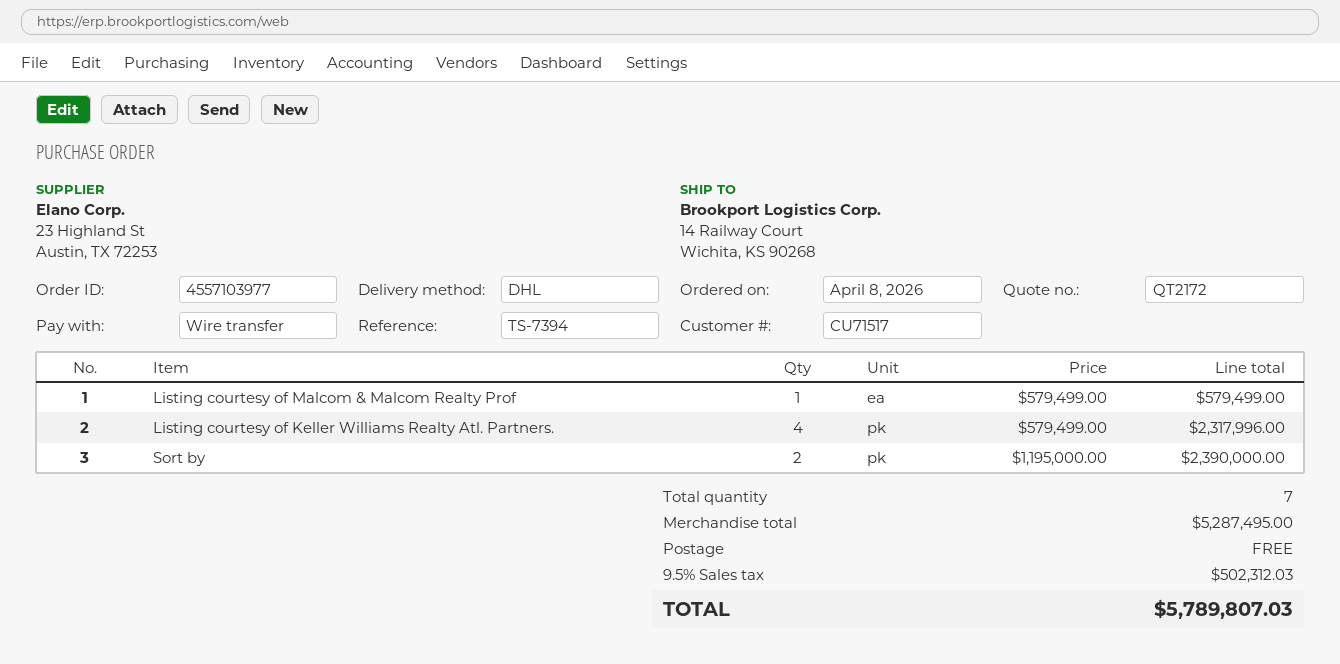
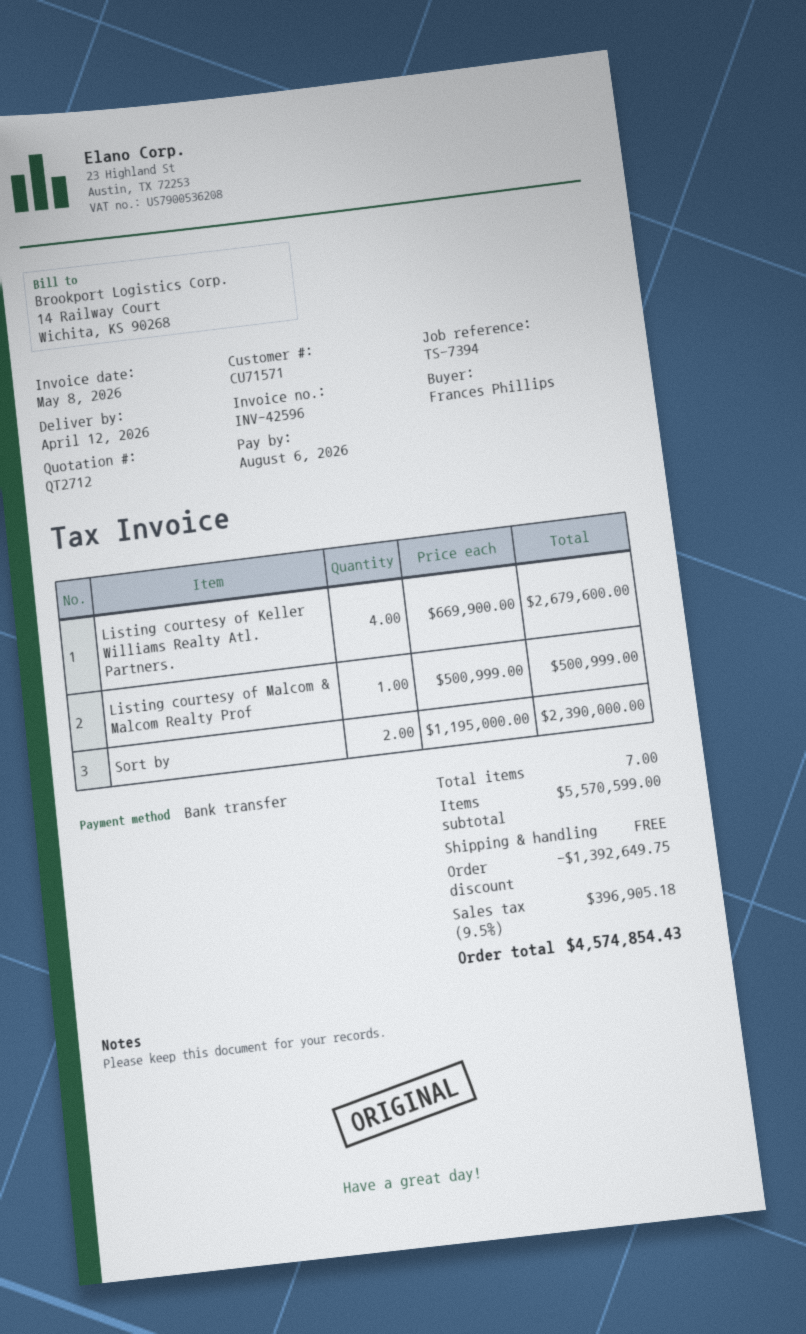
quote number: QT2172 -> QT2712
customer number: CU71517 -> CU71571
Listing courtesy of Malcom & Malcom Realty Prof: 1 x 579499.00 = 579499.00 -> 1 x 500999.00 = 500999.00
Listing courtesy of Keller Williams Realty Atl. Partners.: 4 x 579499.00 = 2317996.00 -> 4 x 669900.00 = 2679600.00
subtotal: 5287495.00 -> 5570599.00
discount: none -> 1392649.75
tax: 9.5% = 502312.03 -> 9.5% = 396905.18
total: 5789807.03 -> 4574854.43

